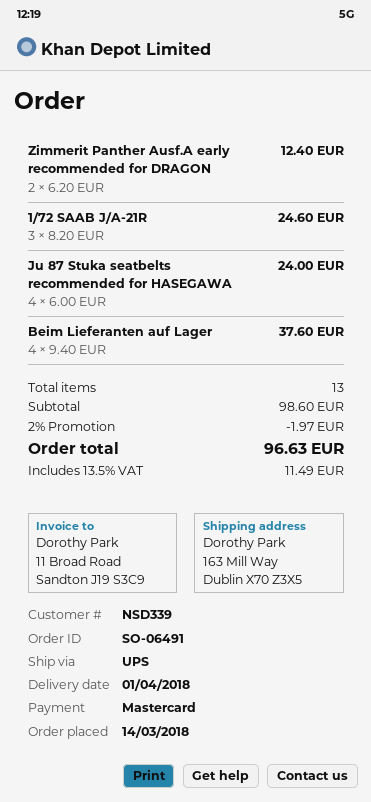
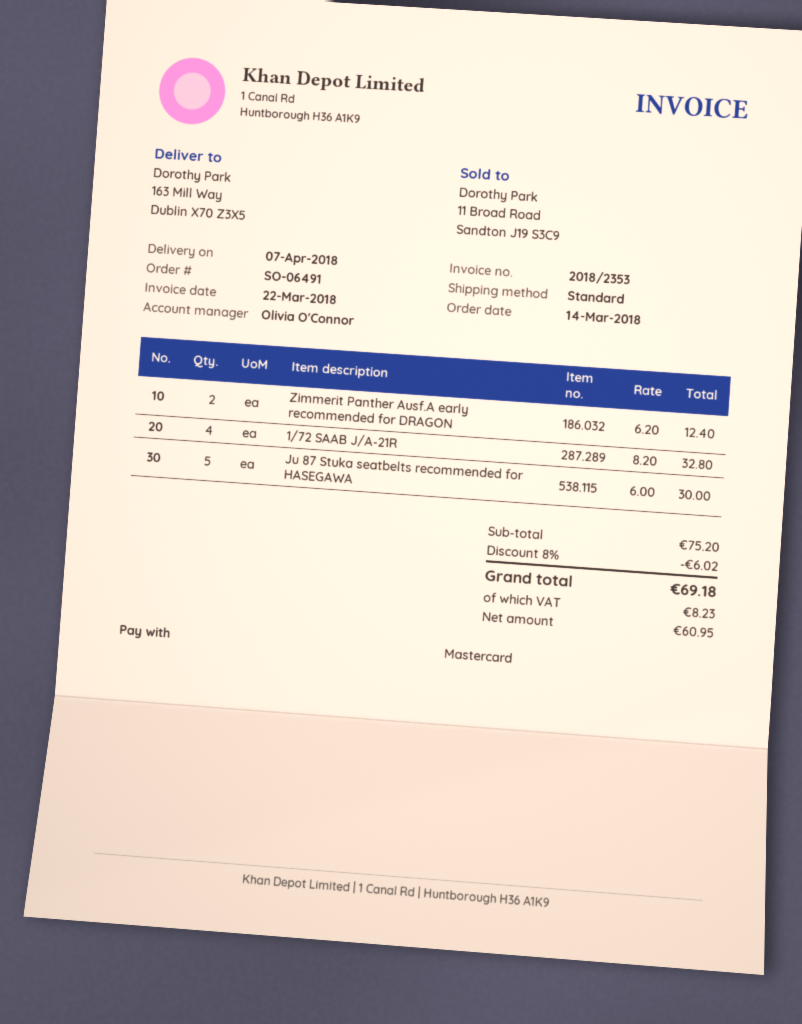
delivery date: 2018-04-01 -> 2018-04-07
shipping method: UPS -> standard
1/72 SAAB J/A-21R: 3 x 8.20 = 24.60 -> 4 x 8.20 = 32.80
Ju 87 Stuka seatbelts recommended for HASEGAWA: 4 x 6.00 = 24.00 -> 5 x 6.00 = 30.00
Beim Lieferanten auf Lager: 4 x 9.40 = 37.60 -> none
subtotal: 98.60 -> 75.20
discount: 2% = 1.97 -> 8% = 6.02
tax: 11.49 -> 8.23
total: 96.63 -> 69.18

